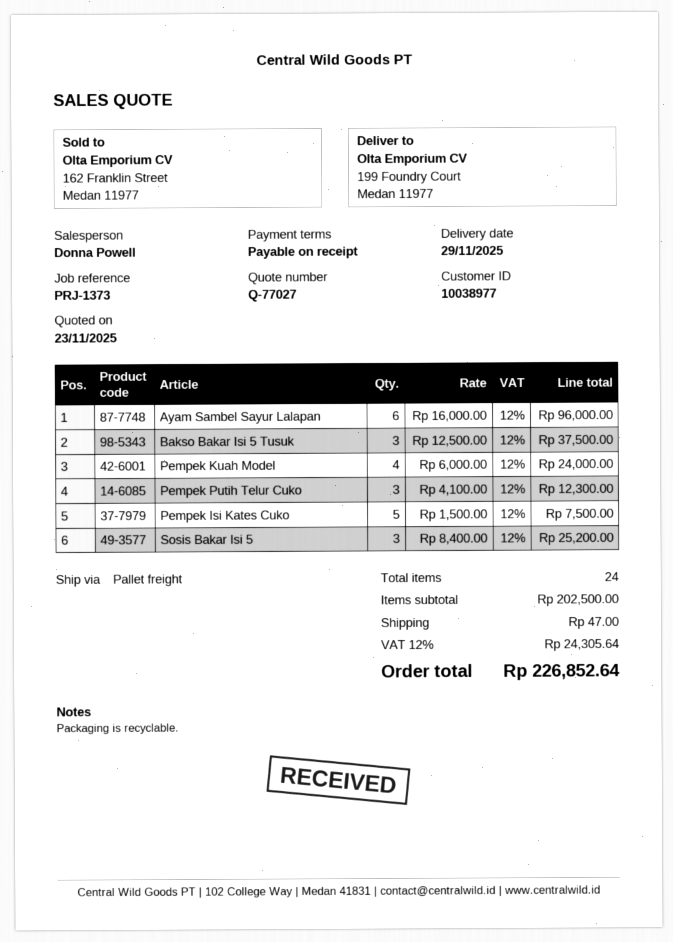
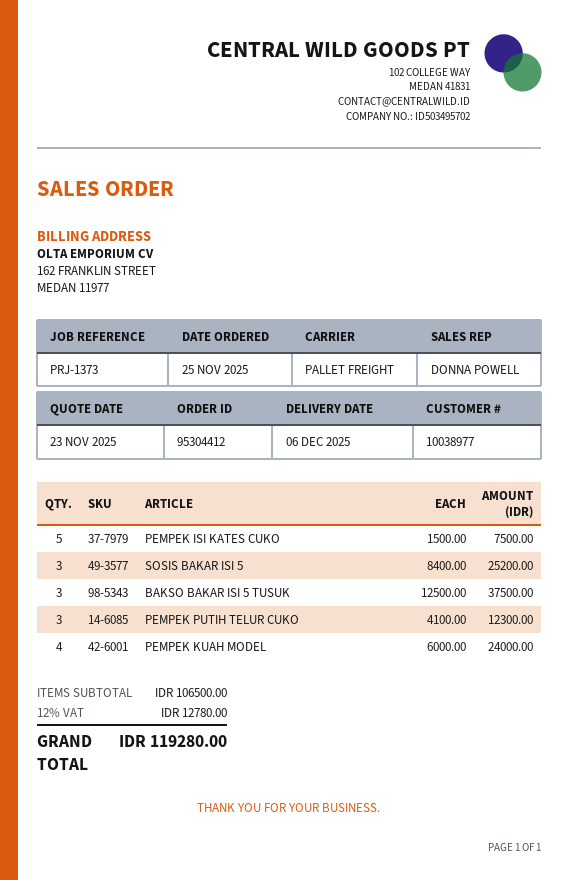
delivery date: 2025-11-29 -> 2025-12-06
Ayam Sambel Sayur Lalapan: 6 x 16000.00 = 96000.00 -> none
subtotal: 202500.00 -> 106500.00
shipping: 47.00 -> none
tax: 12% = 24305.64 -> 12% = 12780.00
total: 226852.64 -> 119280.00

